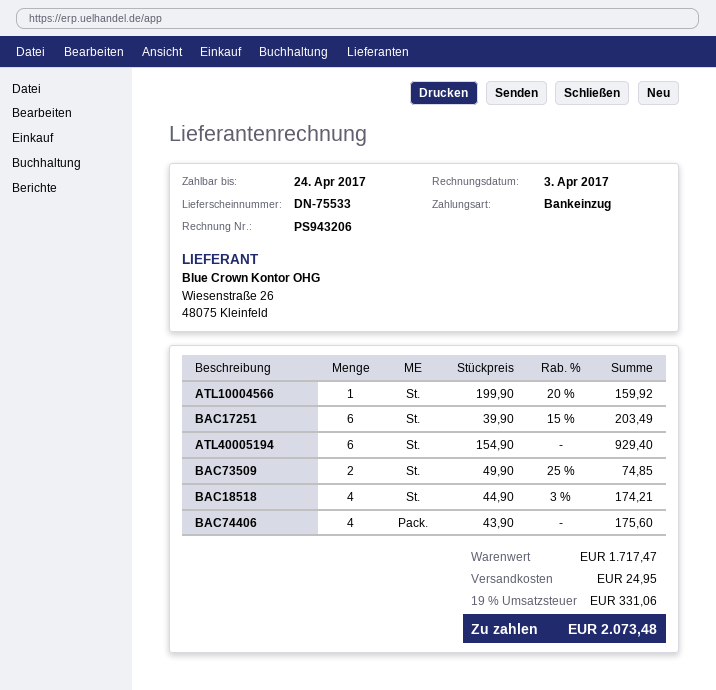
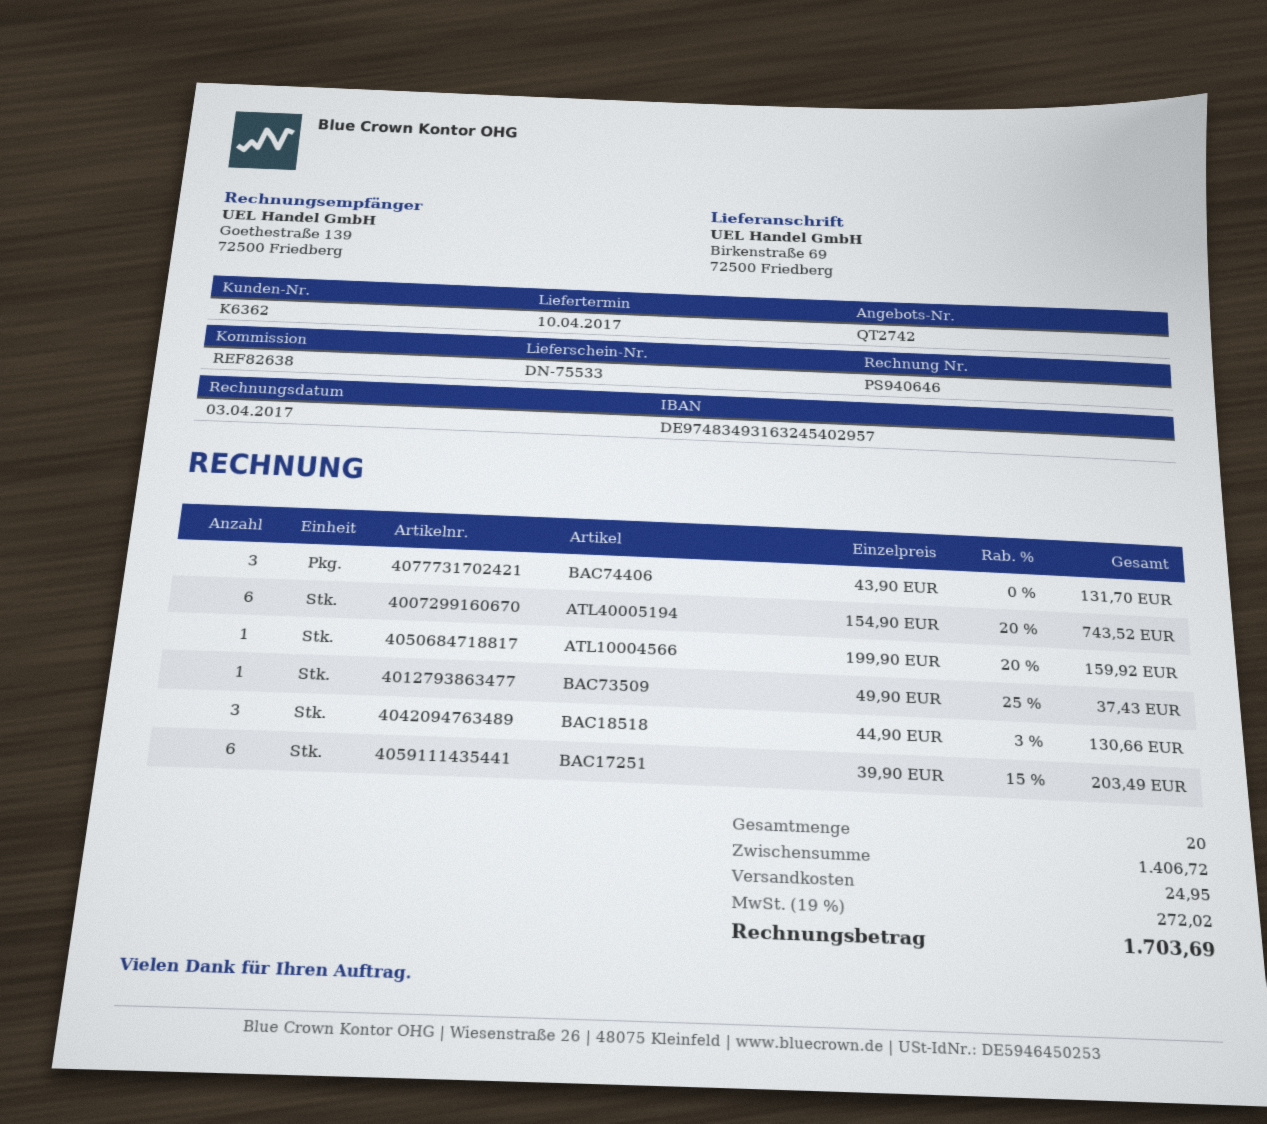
invoice number: PS943206 -> PS940646
ATL40005194: 6 x 154.90 = 929.40 -> 6 x 154.90 - 20% = 743.52
BAC73509: 2 x 49.90 - 25% = 74.85 -> 1 x 49.90 - 25% = 37.43
BAC18518: 4 x 44.90 - 3% = 174.21 -> 3 x 44.90 - 3% = 130.66
BAC74406: 4 x 43.90 = 175.60 -> 3 x 43.90 = 131.70
subtotal: 1717.47 -> 1406.72
tax: 19% = 331.06 -> 19% = 272.02
total: 2073.48 -> 1703.69

